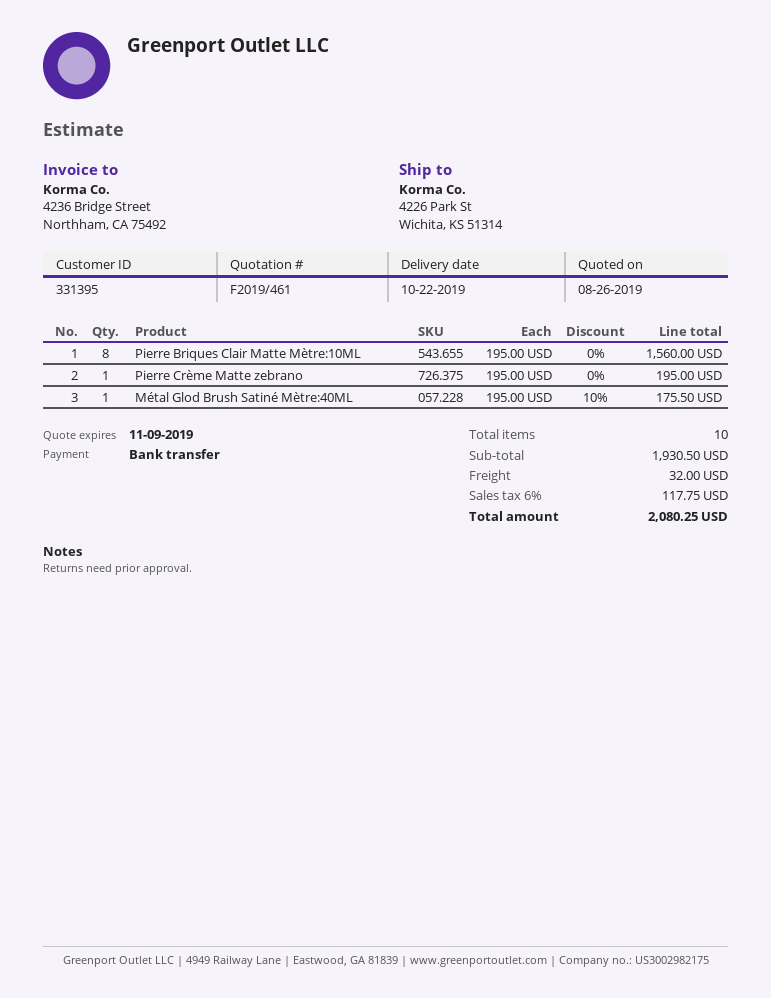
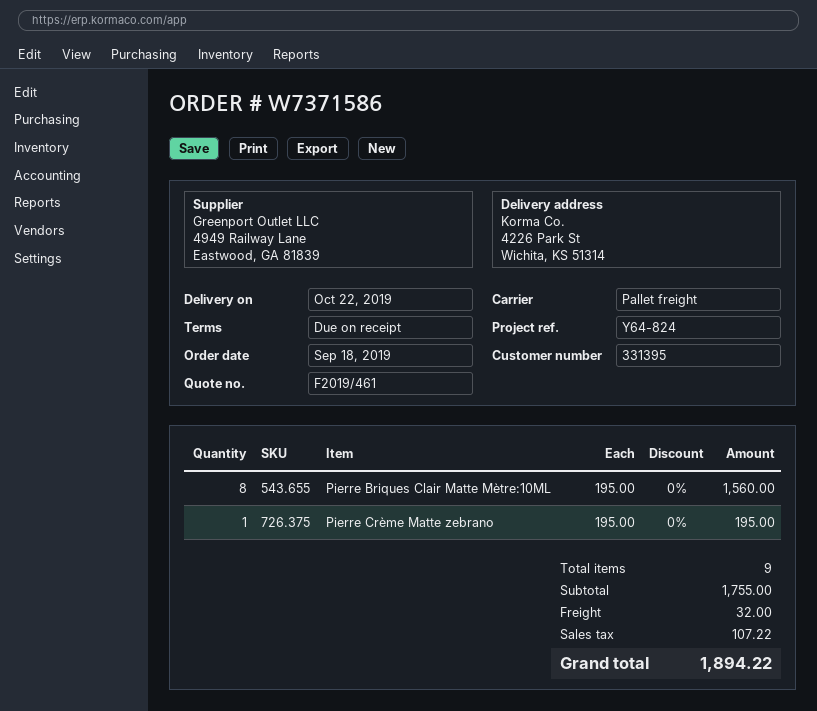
Métal Glod Brush Satiné Mètre:40ML: 1 x 195.00 - 10% = 175.50 -> none
total quantity: 10 -> 9
subtotal: 1930.50 -> 1755.00
tax: 117.75 -> 107.22
total: 2080.25 -> 1894.22

